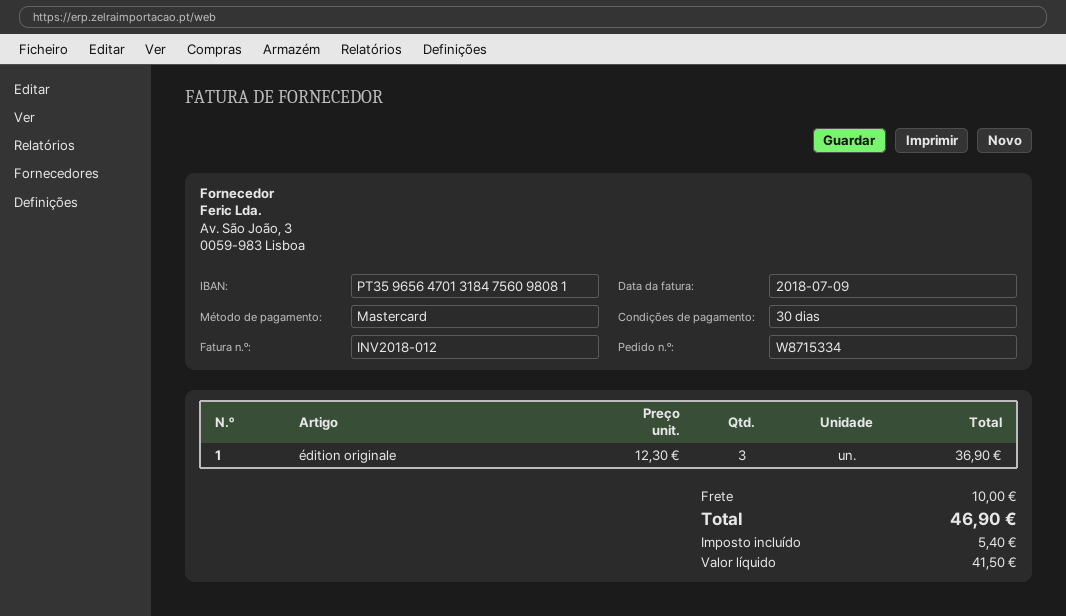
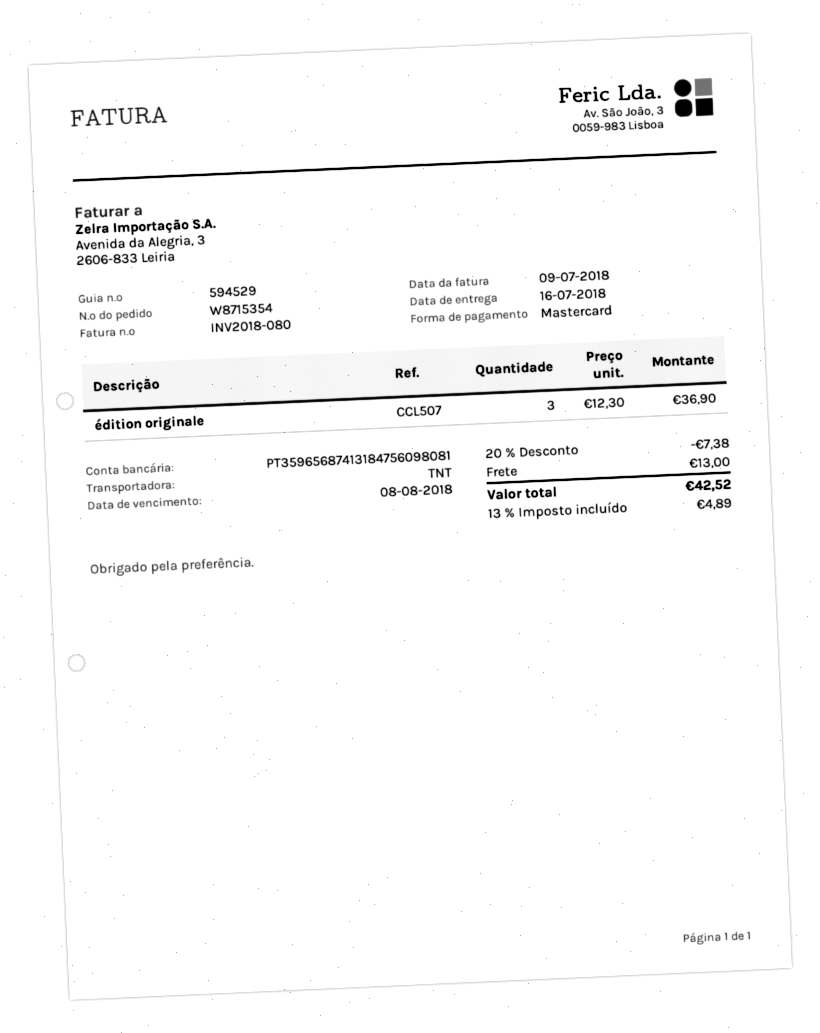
order number: W8715334 -> W8715354
invoice number: INV2018-012 -> INV2018-080
bank account: PT35965647013184756098081 -> PT35965687413184756098081
discount: none -> 20% = 7.38
shipping: 10.00 -> 13.00
tax: 5.40 -> 4.89
total: 46.90 -> 42.52

